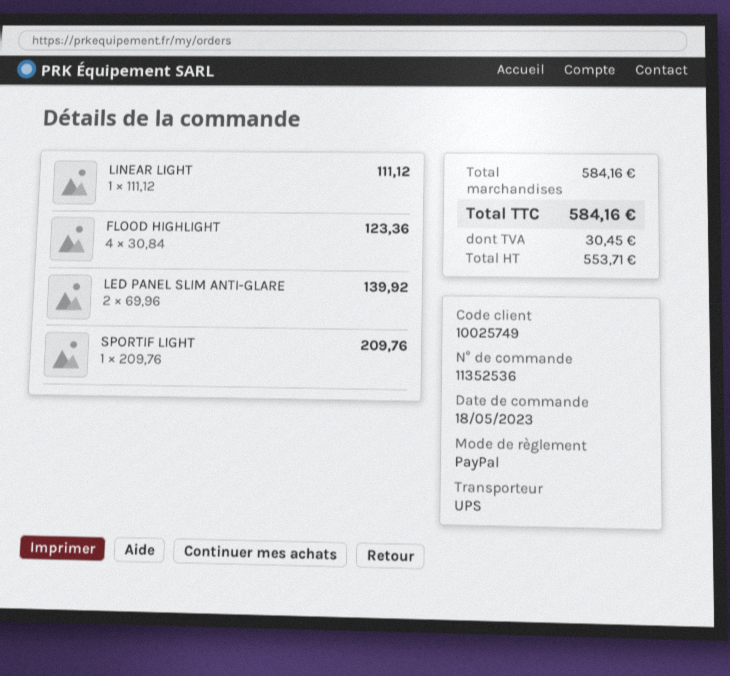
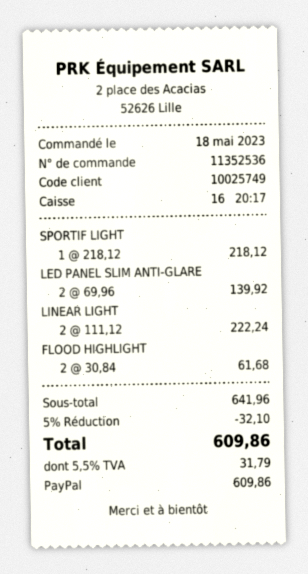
LINEAR LIGHT: 1 x 111.12 = 111.12 -> 2 x 111.12 = 222.24
FLOOD HIGHLIGHT: 4 x 30.84 = 123.36 -> 2 x 30.84 = 61.68
SPORTIF LIGHT: 1 x 209.76 = 209.76 -> 1 x 218.12 = 218.12
subtotal: 584.16 -> 641.96
discount: none -> 5% = 32.10
tax: 30.45 -> 31.79
total: 584.16 -> 609.86

